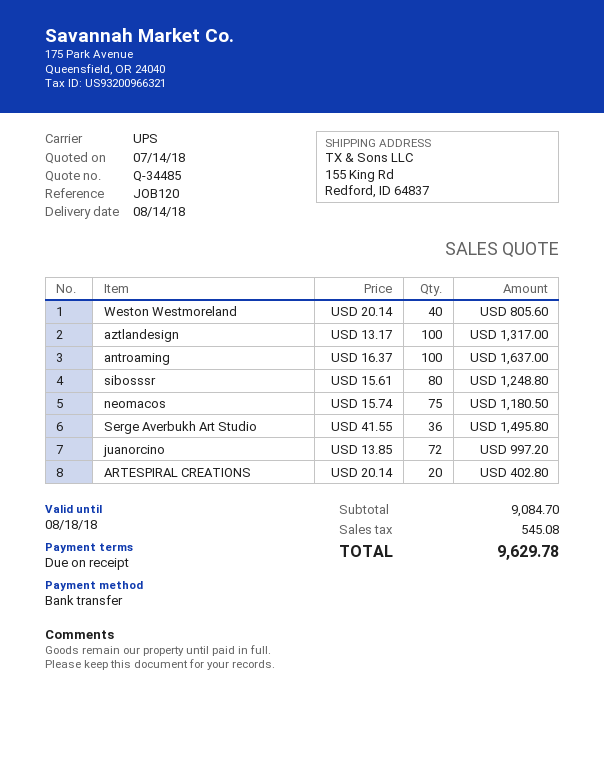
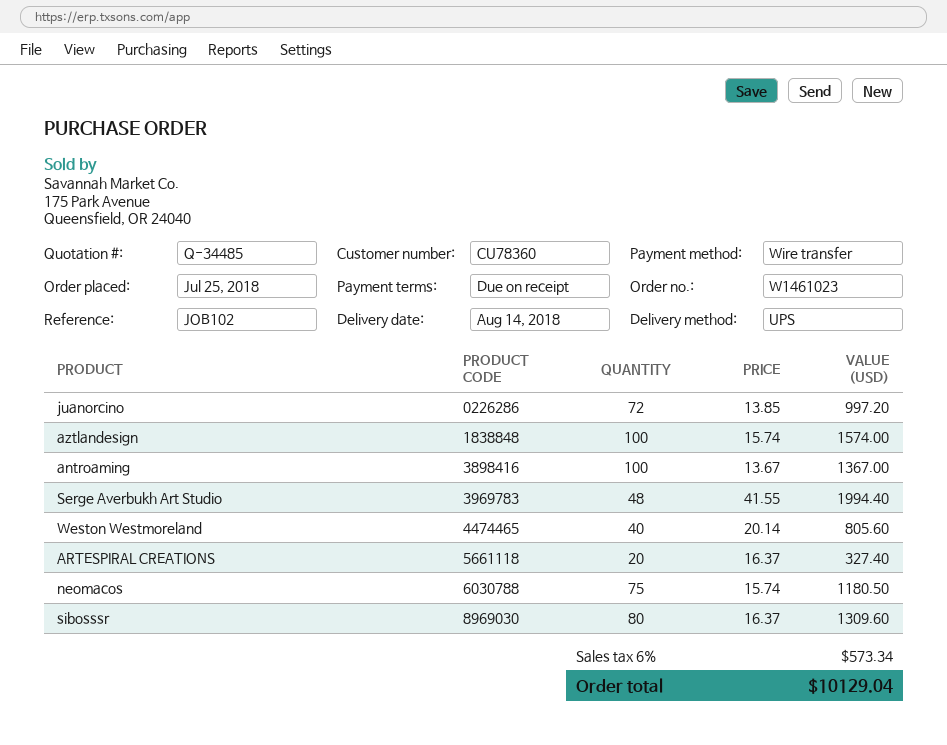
reference: JOB120 -> JOB102
aztlandesign: 100 x 13.17 = 1317.00 -> 100 x 15.74 = 1574.00
antroaming: 100 x 16.37 = 1637.00 -> 100 x 13.67 = 1367.00
sibosssr: 80 x 15.61 = 1248.80 -> 80 x 16.37 = 1309.60
Serge Averbukh Art Studio: 36 x 41.55 = 1495.80 -> 48 x 41.55 = 1994.40
ARTESPIRAL CREATIONS: 20 x 20.14 = 402.80 -> 20 x 16.37 = 327.40
tax: 545.08 -> 573.34
total: 9629.78 -> 10129.04

